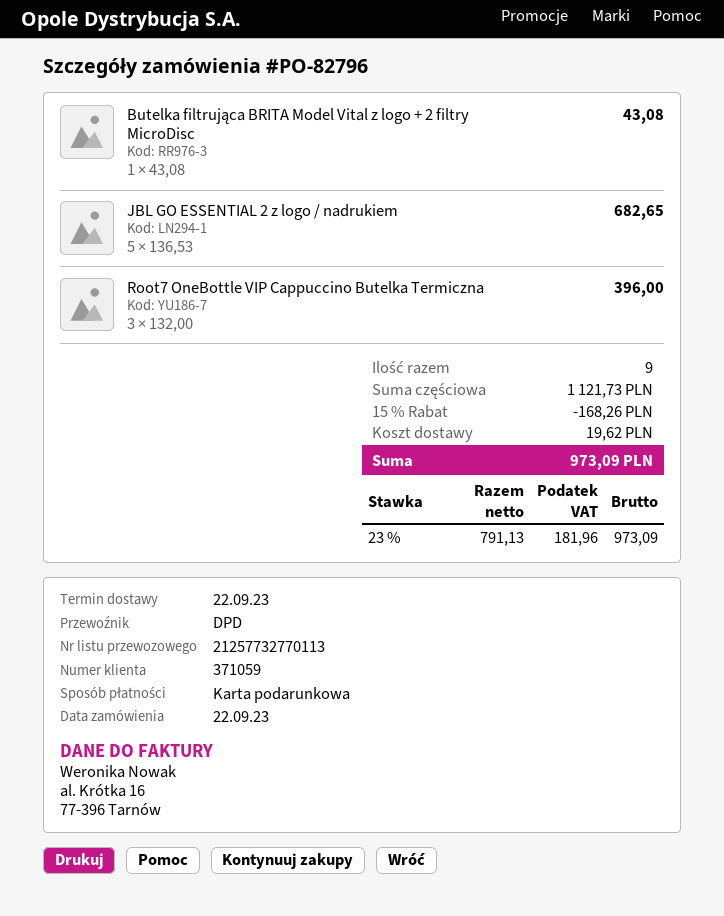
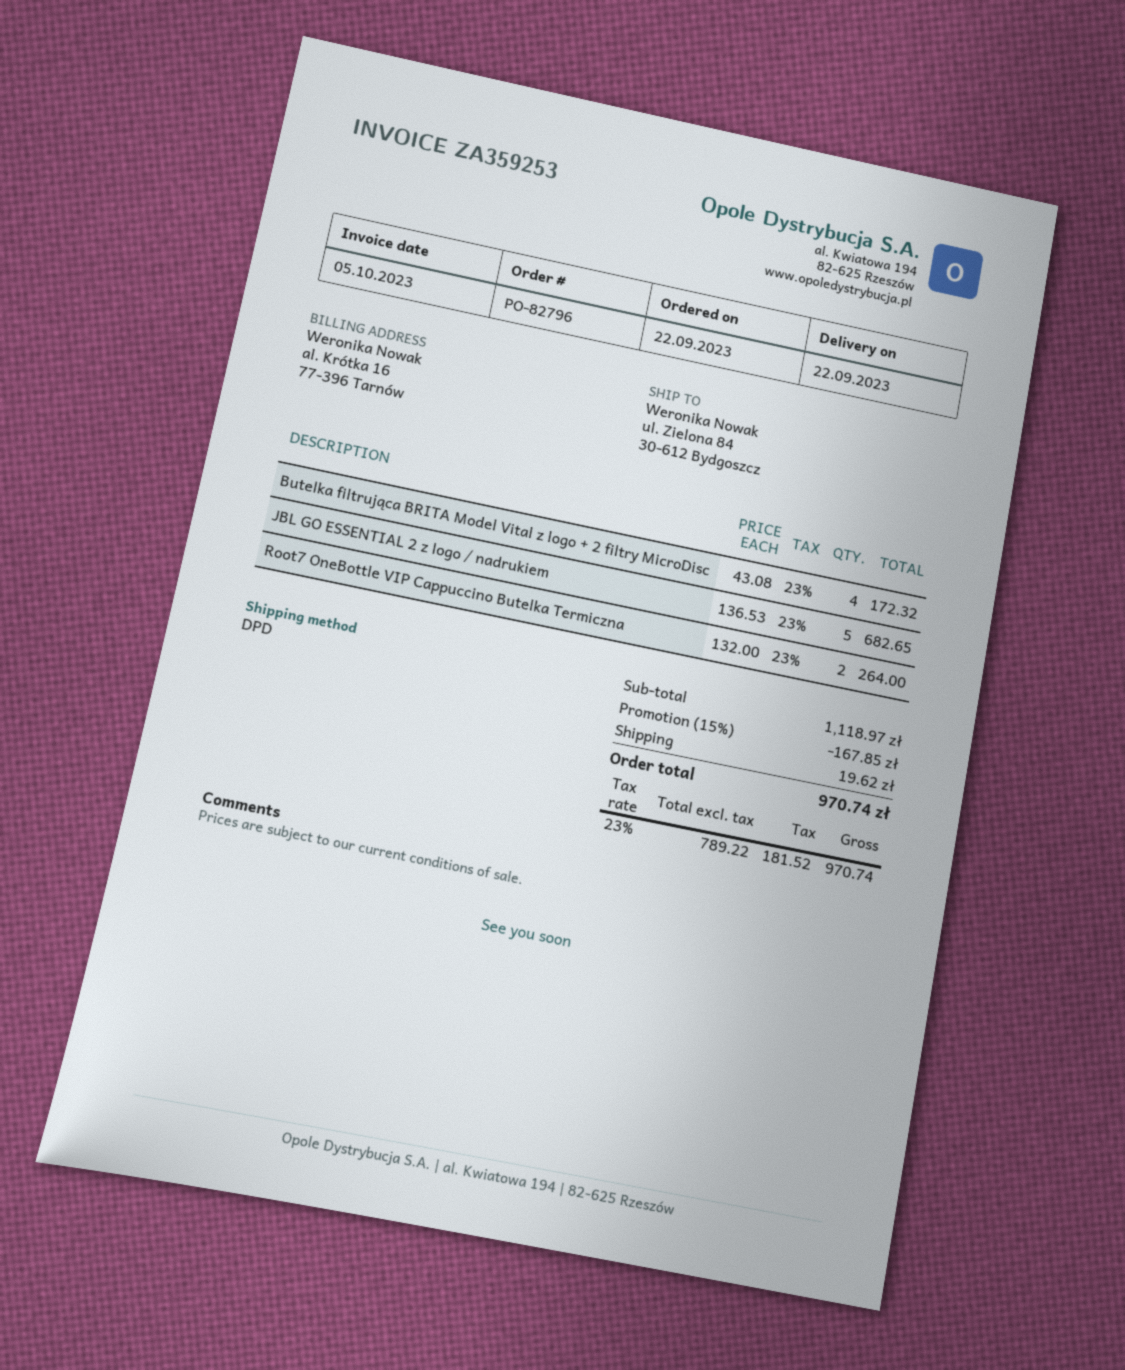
Butelka filtrująca BRITA Model Vital z logo + 2 filtry MicroDisc: 1 x 43.08 = 43.08 -> 4 x 43.08 = 172.32
Root7 OneBottle VIP Cappuccino Butelka Termiczna: 3 x 132.00 = 396.00 -> 2 x 132.00 = 264.00
subtotal: 1121.73 -> 1118.97
discount: 15% = 168.26 -> 15% = 167.85
net: 791.13 -> 789.22
tax: 23% = 181.96 -> 23% = 181.52
total: 973.09 -> 970.74

